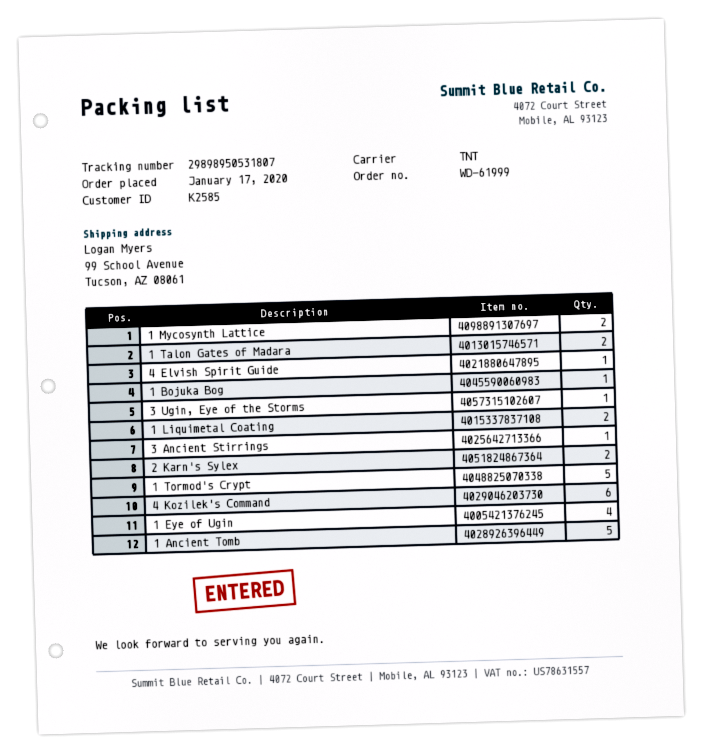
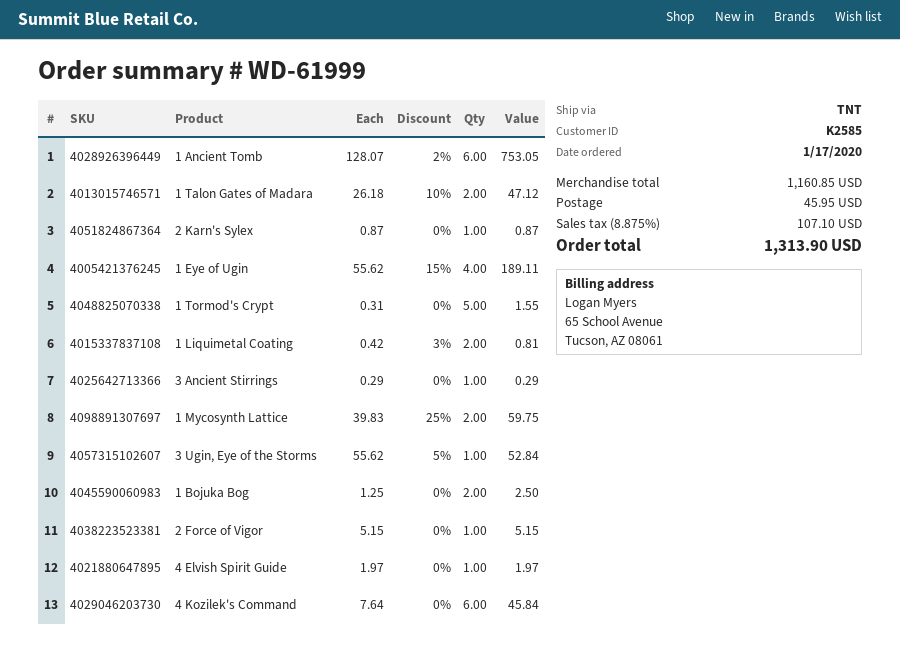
1 Bojuka Bog: 1 -> 2
2 Karn's Sylex: 2 -> 1
1 Ancient Tomb: 5 -> 6
2 Force of Vigor: none -> 1

